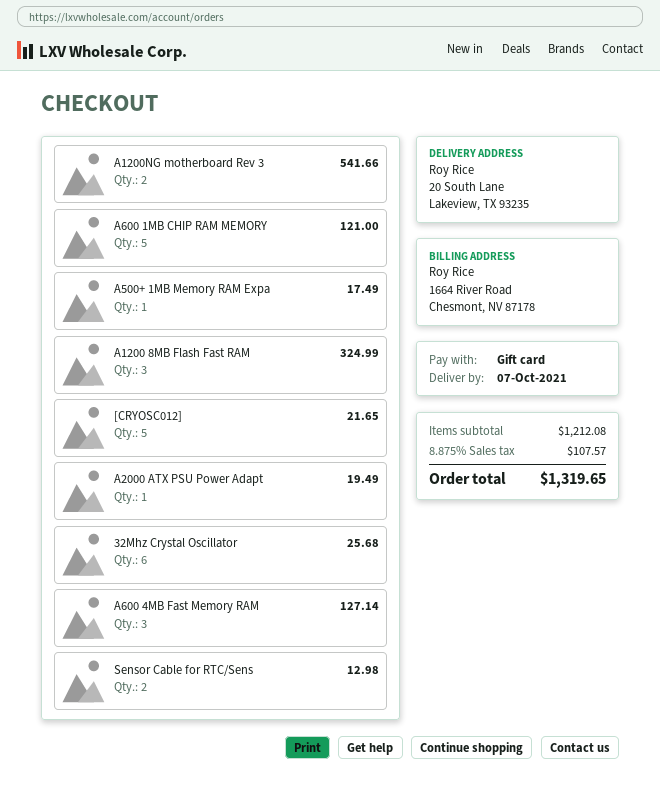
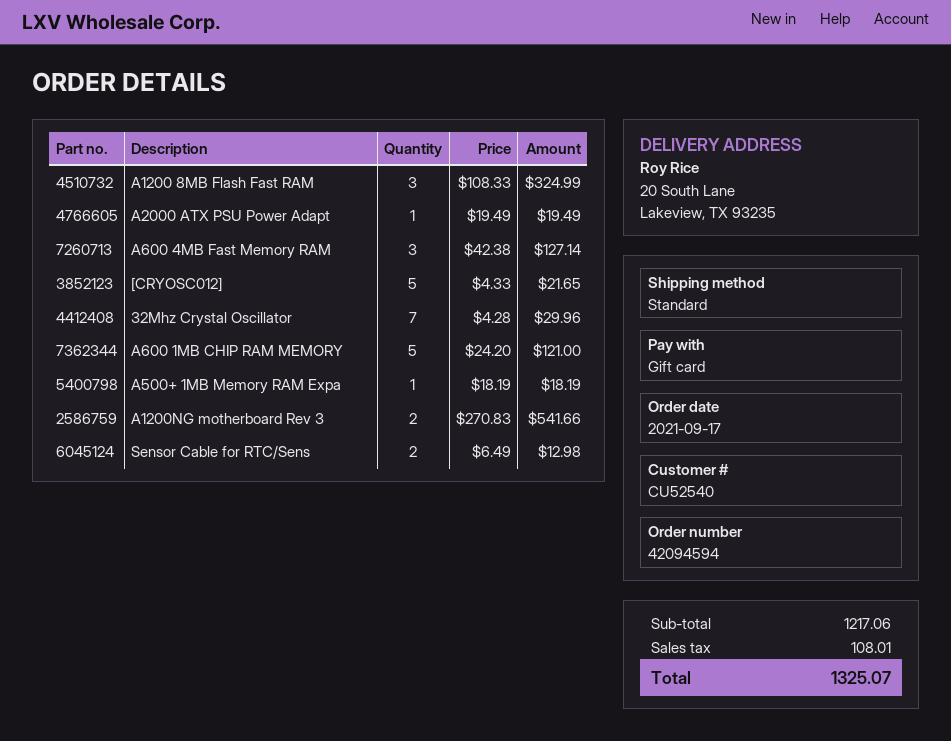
A500+ 1MB Memory RAM Expa: 1 for 17.49 -> 1 for 18.19
32Mhz Crystal Oscillator: 6 for 25.68 -> 7 for 29.96
subtotal: 1212.08 -> 1217.06
tax: 107.57 -> 108.01
total: 1319.65 -> 1325.07

